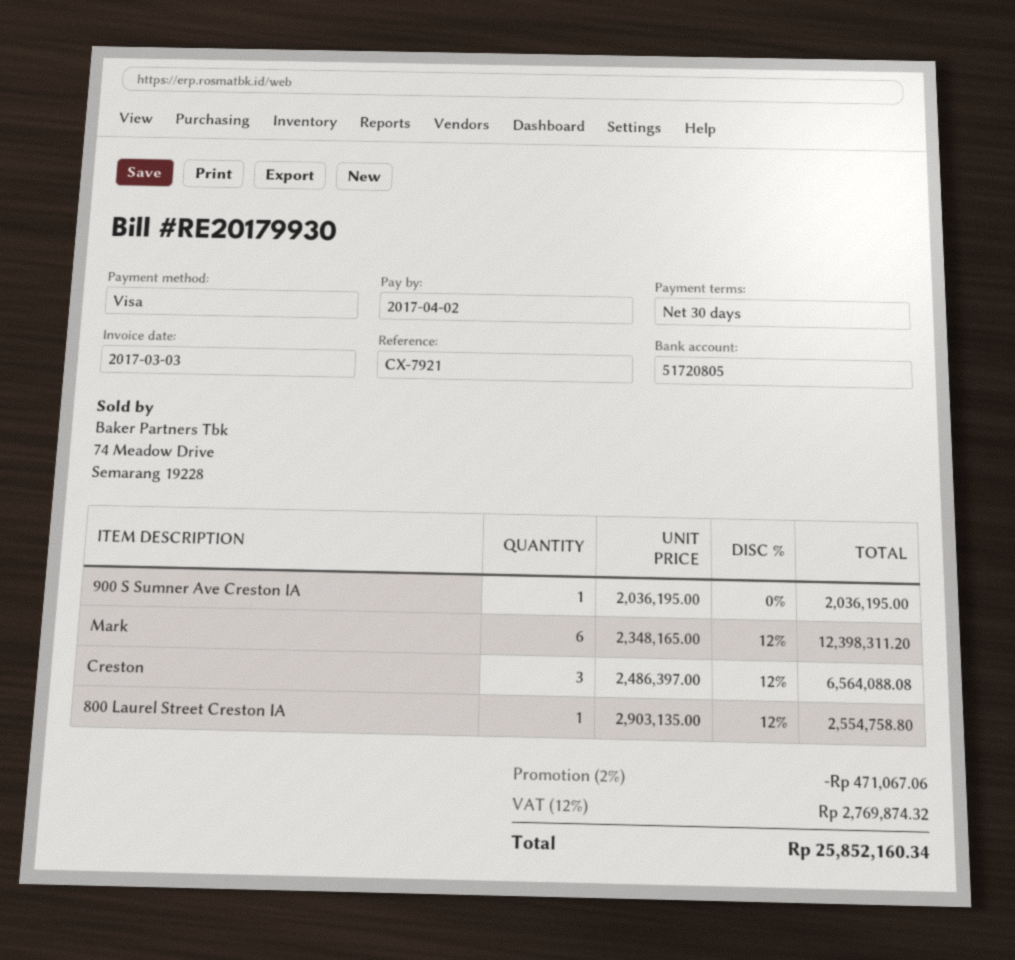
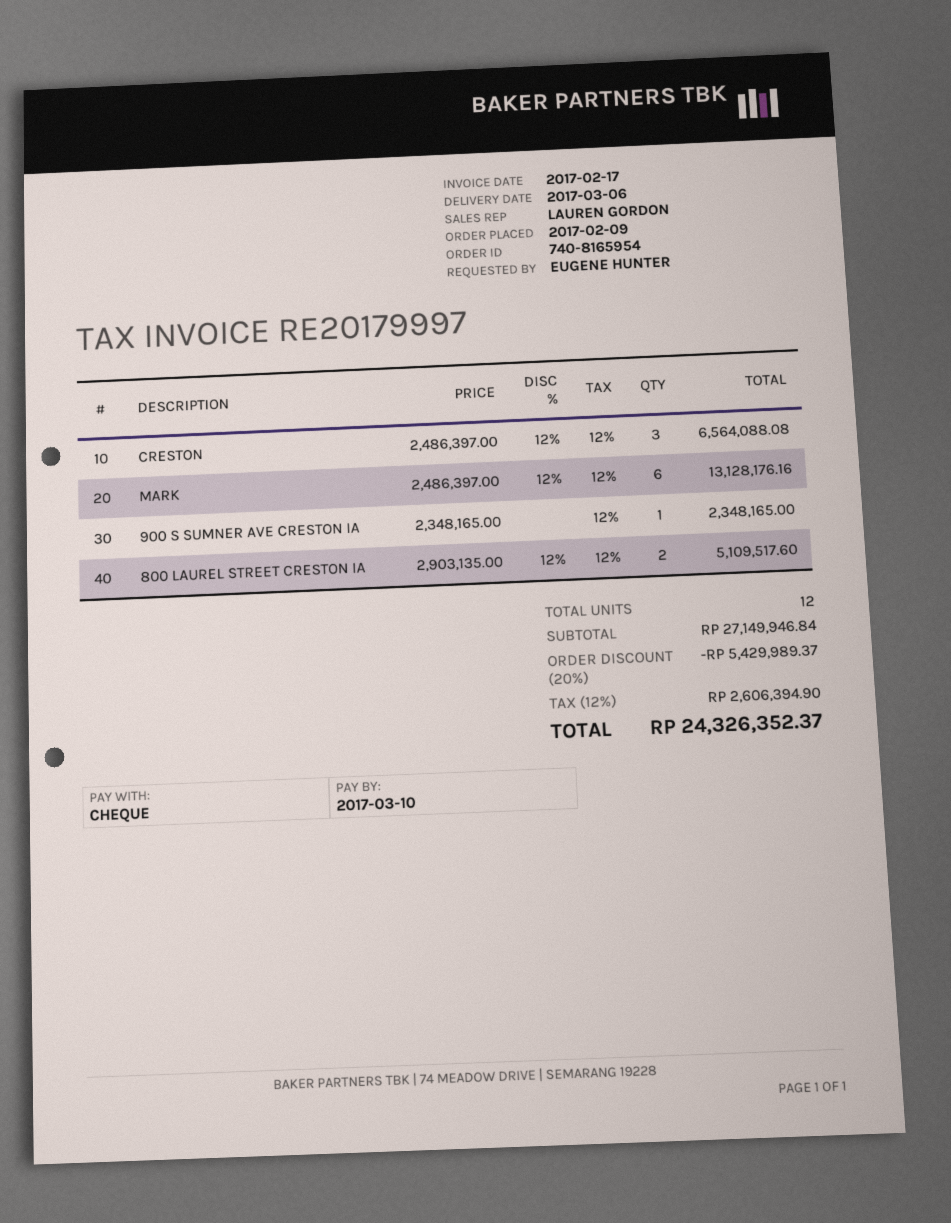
invoice number: RE20179930 -> RE20179997
invoice date: 2017-03-03 -> 2017-02-17
due date: 2017-04-02 -> 2017-03-10
payment method: Visa -> cheque
900 S Sumner Ave Creston IA: 1 x 2036195.00 = 2036195.00 -> 1 x 2348165.00 = 2348165.00
Mark: 6 x 2348165.00 - 12% = 12398311.20 -> 6 x 2486397.00 - 12% = 13128176.16
800 Laurel Street Creston IA: 1 x 2903135.00 - 12% = 2554758.80 -> 2 x 2903135.00 - 12% = 5109517.60
discount: 2% = 471067.06 -> 20% = 5429989.37
tax: 12% = 2769874.32 -> 12% = 2606394.90
total: 25852160.34 -> 24326352.37

